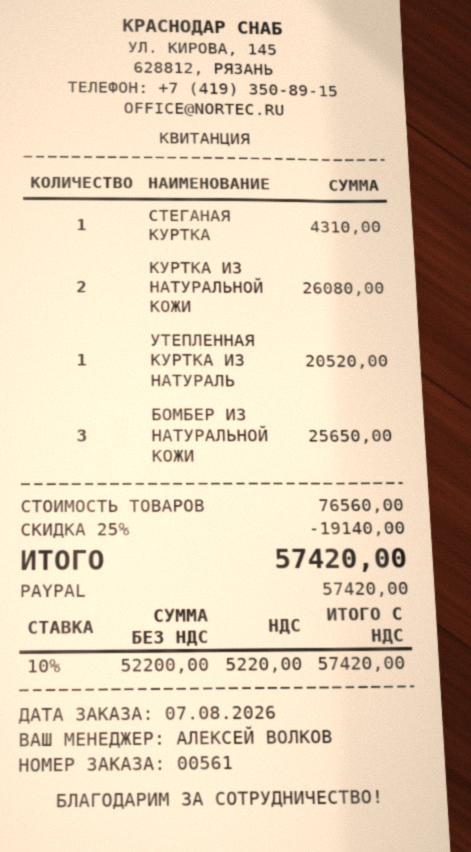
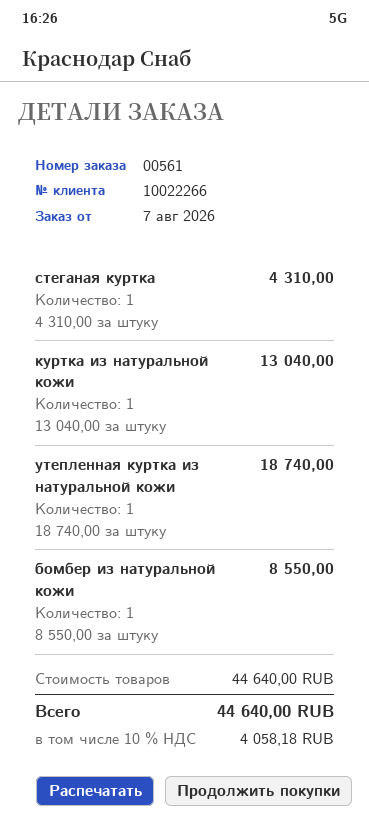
КУРТКА ИЗ НАТУРАЛЬНОЙ КОЖИ: 2 for 26080.00 -> 1 for 13040.00
УТЕПЛЕННАЯ КУРТКА ИЗ НАТУРАЛЬ: 1 for 20520.00 -> 1 for 18740.00
БОМБЕР ИЗ НАТУРАЛЬНОЙ КОЖИ: 3 for 25650.00 -> 1 for 8550.00
subtotal: 76560.00 -> 44640.00
discount: 25% = 19140.00 -> none
tax: 10% = 5220.00 -> 10% = 4058.18
total: 57420.00 -> 44640.00

